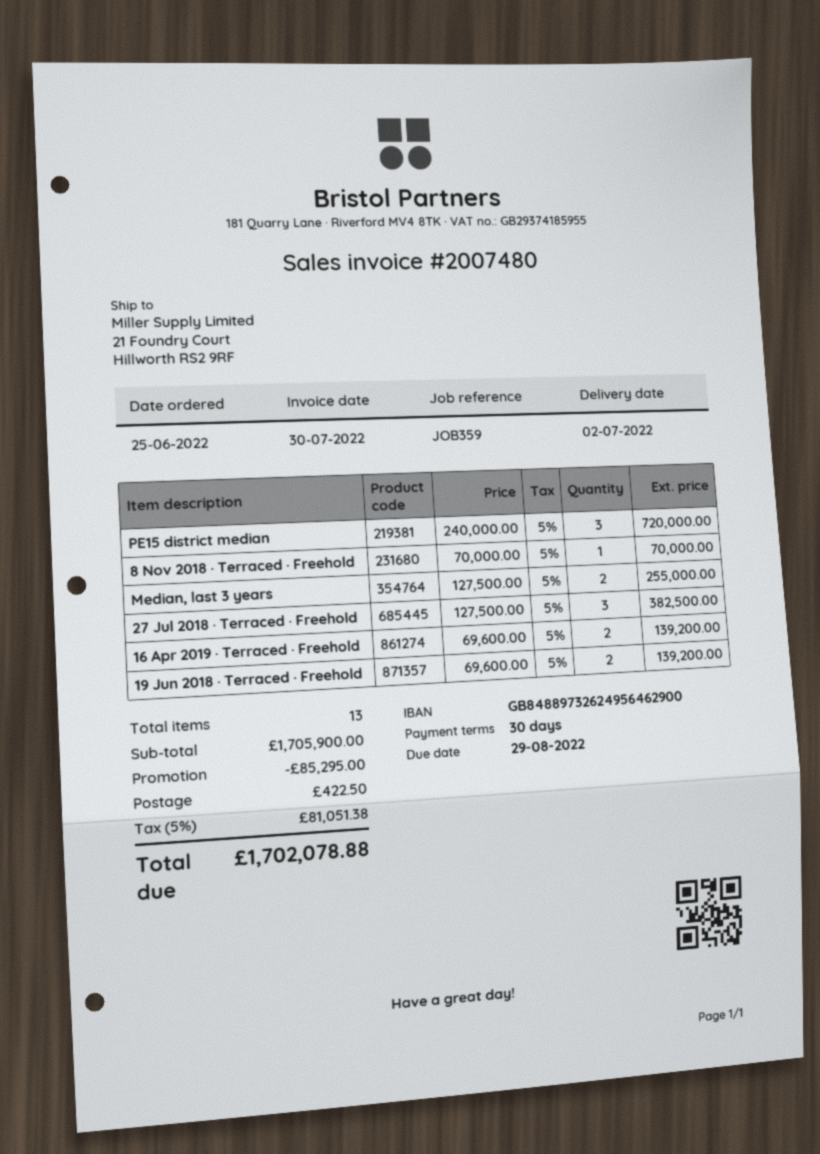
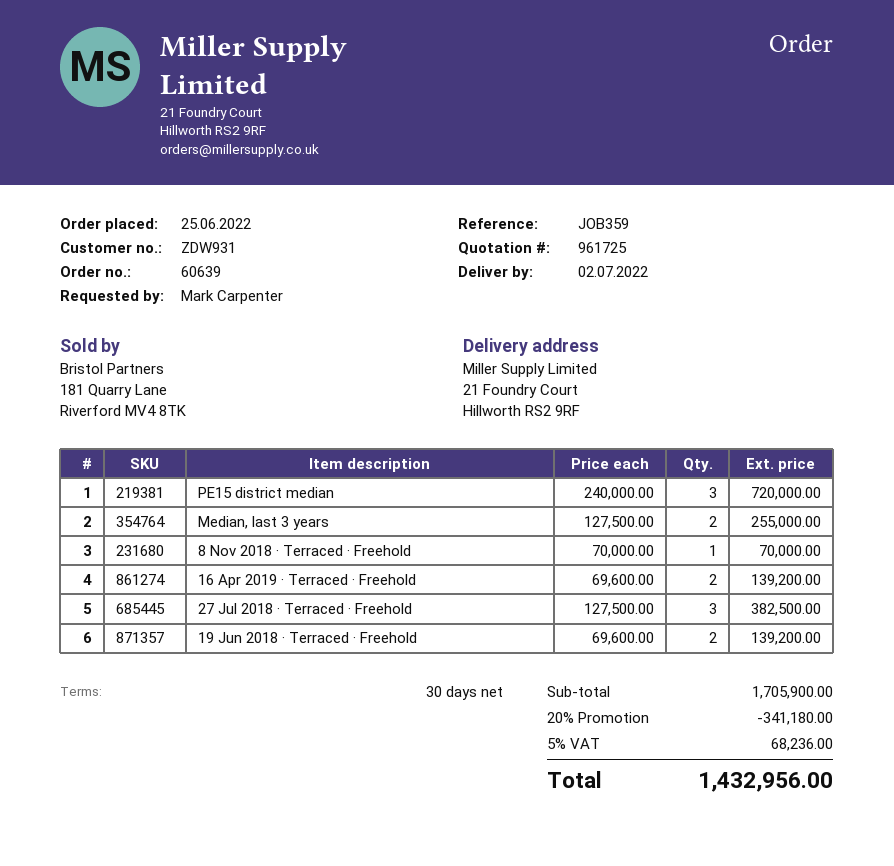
discount: 85295.00 -> 341180.00
shipping: 422.50 -> none
tax: 5% = 81051.38 -> 5% = 68236.00
total: 1702078.88 -> 1432956.00

